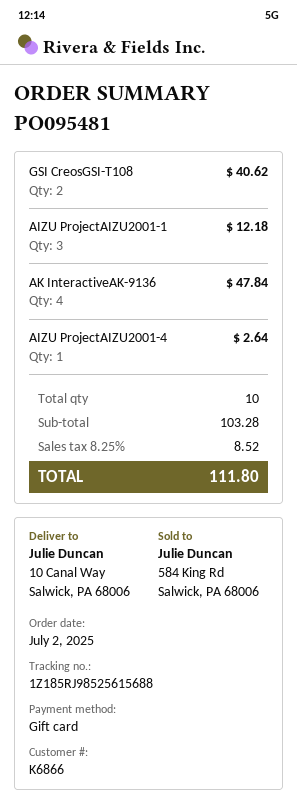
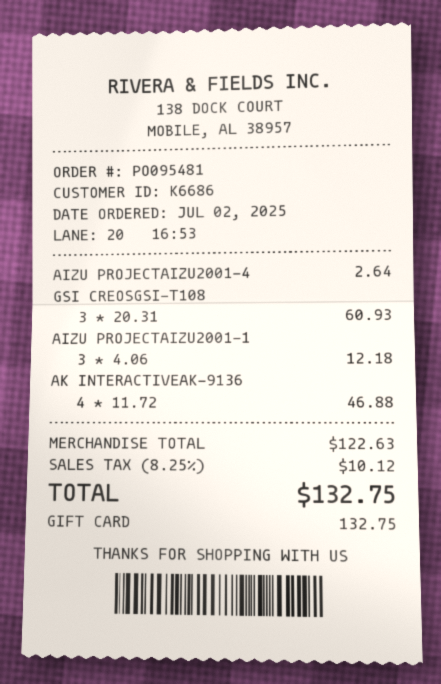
customer number: K6866 -> K6686
GSI CreosGSI-T108: 2 for 40.62 -> 3 for 60.93
AK InteractiveAK-9136: 4 for 47.84 -> 4 for 46.88
subtotal: 103.28 -> 122.63
tax: 8.25% = 8.52 -> 8.25% = 10.12
total: 111.80 -> 132.75

